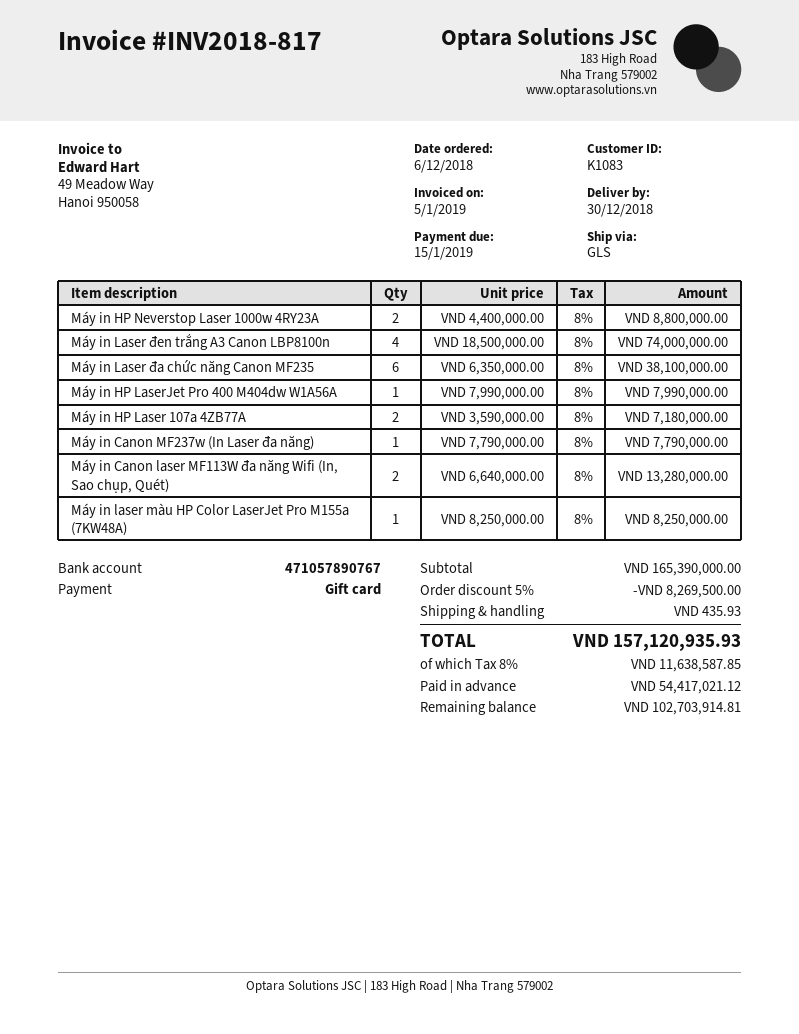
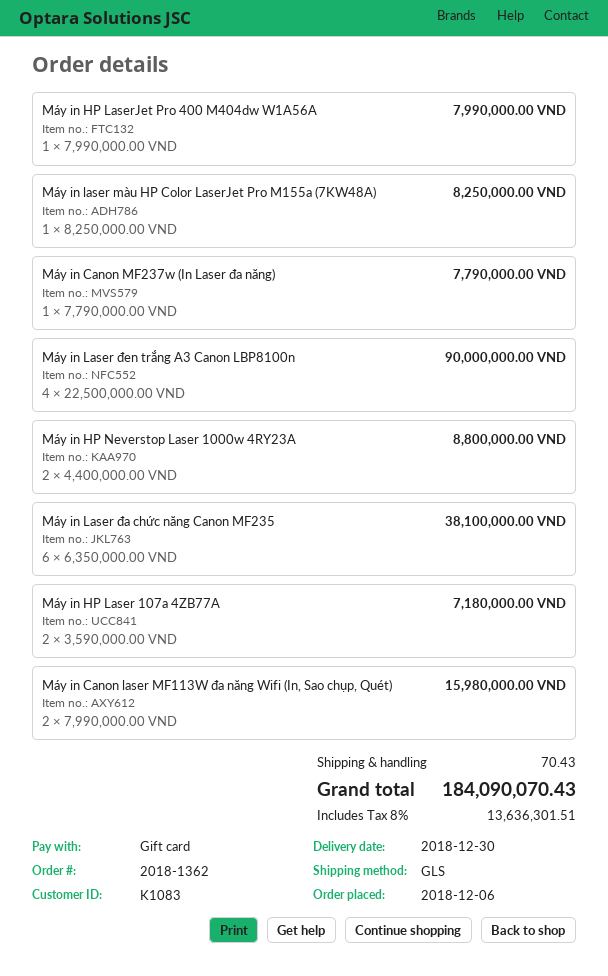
Máy in Laser đen trắng A3 Canon LBP8100n: 4 x 18500000.00 = 74000000.00 -> 4 x 22500000.00 = 90000000.00
Máy in Canon laser MF113W đa năng Wifi (In, Sao chụp, Quét): 2 x 6640000.00 = 13280000.00 -> 2 x 7990000.00 = 15980000.00
discount: 5% = 8269500.00 -> none
shipping: 435.93 -> 70.43
tax: 8% = 11638587.85 -> 8% = 13636301.51
total: 157120935.93 -> 184090070.43

